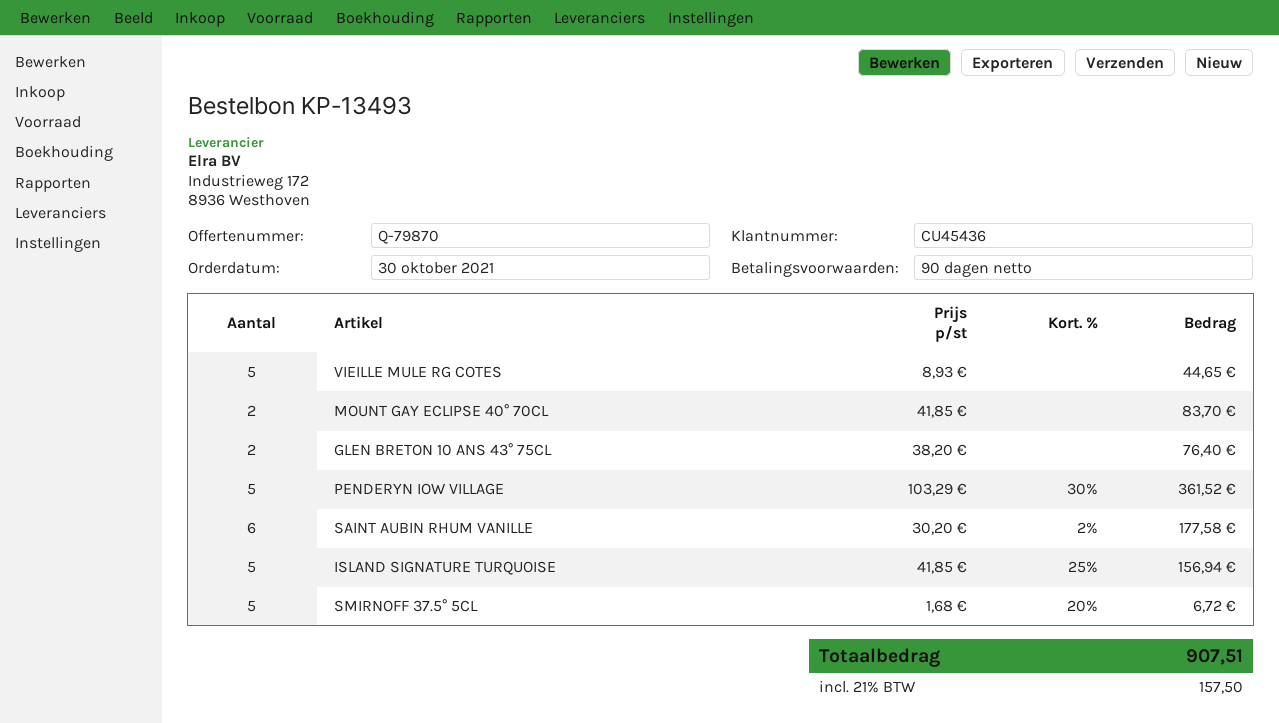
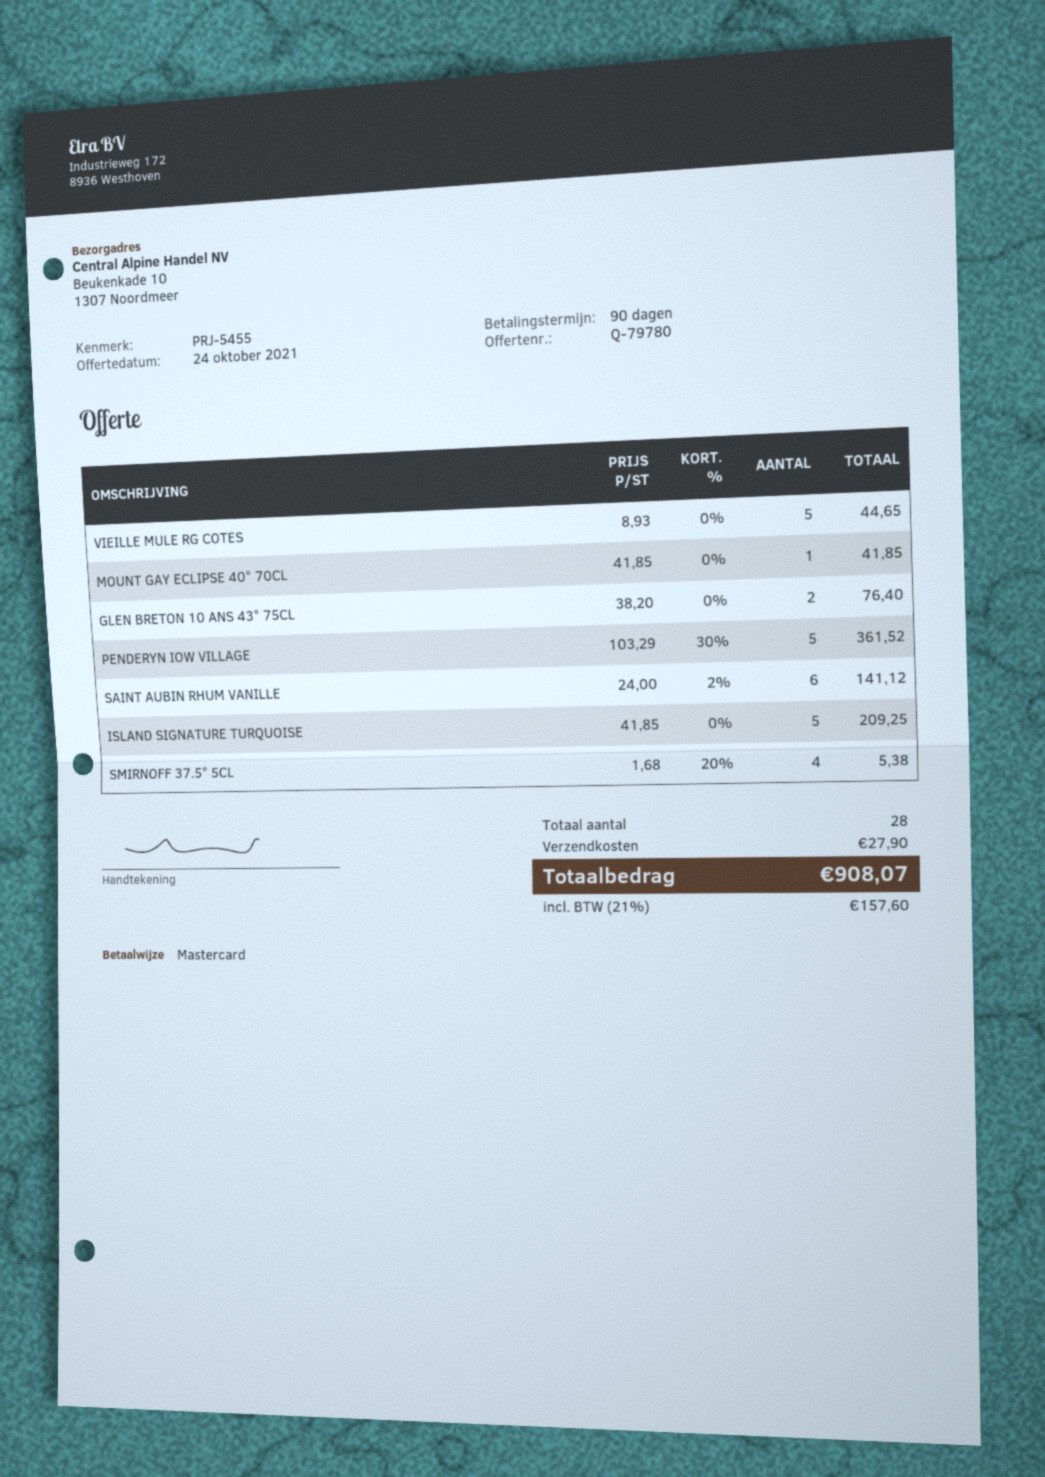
quote number: Q-79870 -> Q-79780
MOUNT GAY ECLIPSE 40° 70CL: 2 x 41.85 = 83.70 -> 1 x 41.85 = 41.85
SAINT AUBIN RHUM VANILLE: 6 x 30.20 - 2% = 177.58 -> 6 x 24.00 - 2% = 141.12
ISLAND SIGNATURE TURQUOISE: 5 x 41.85 - 25% = 156.94 -> 5 x 41.85 = 209.25
SMIRNOFF 37.5° 5CL: 5 x 1.68 - 20% = 6.72 -> 4 x 1.68 - 20% = 5.38
shipping: none -> 27.90
tax: 21% = 157.50 -> 21% = 157.60
total: 907.51 -> 908.07

